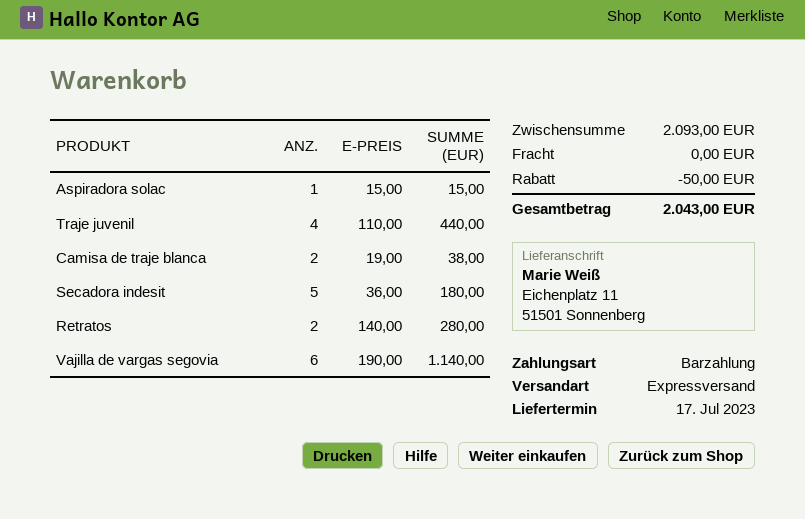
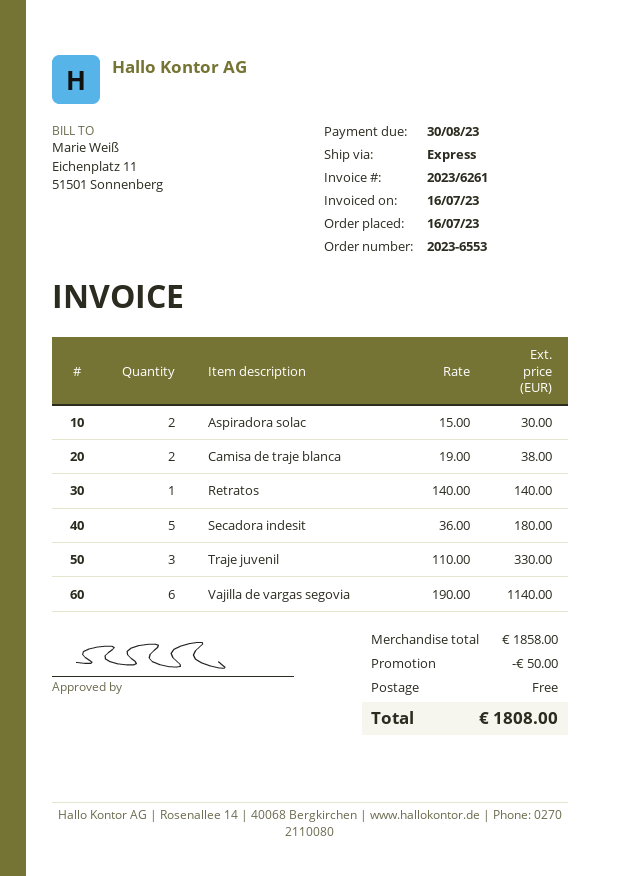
Aspiradora solac: 1 x 15.00 = 15.00 -> 2 x 15.00 = 30.00
Traje juvenil: 4 x 110.00 = 440.00 -> 3 x 110.00 = 330.00
Retratos: 2 x 140.00 = 280.00 -> 1 x 140.00 = 140.00
subtotal: 2093.00 -> 1858.00
total: 2043.00 -> 1808.00

